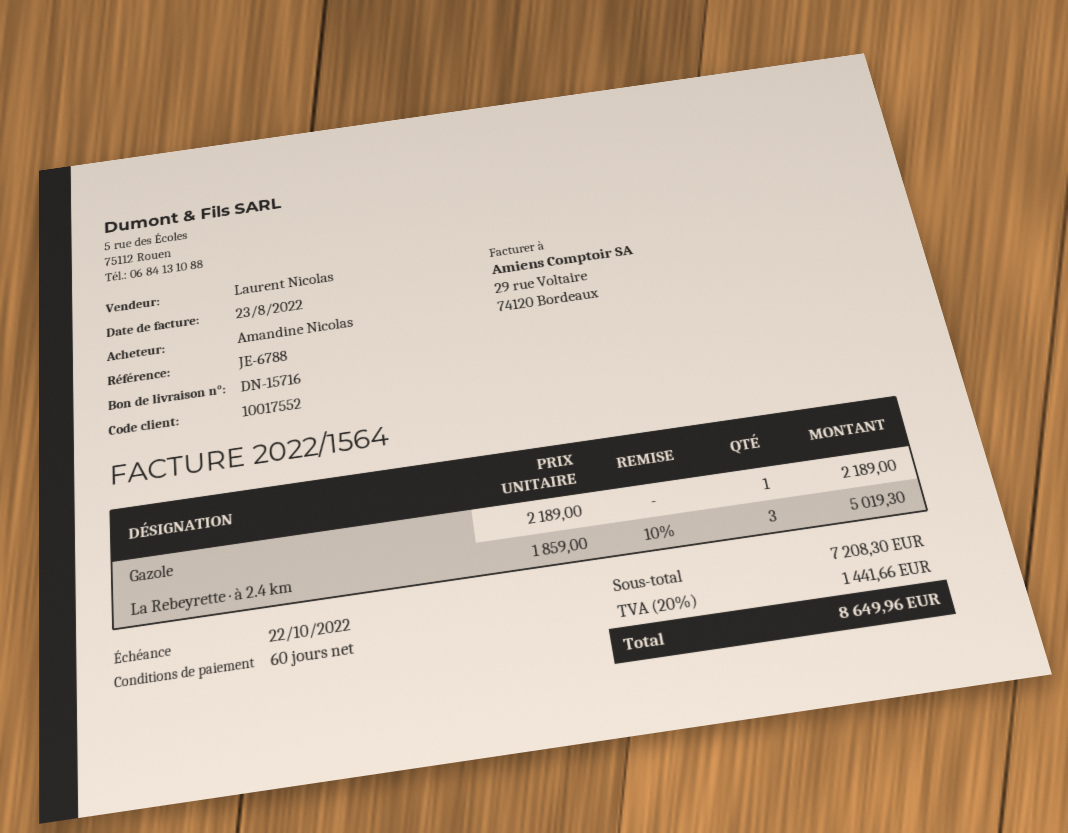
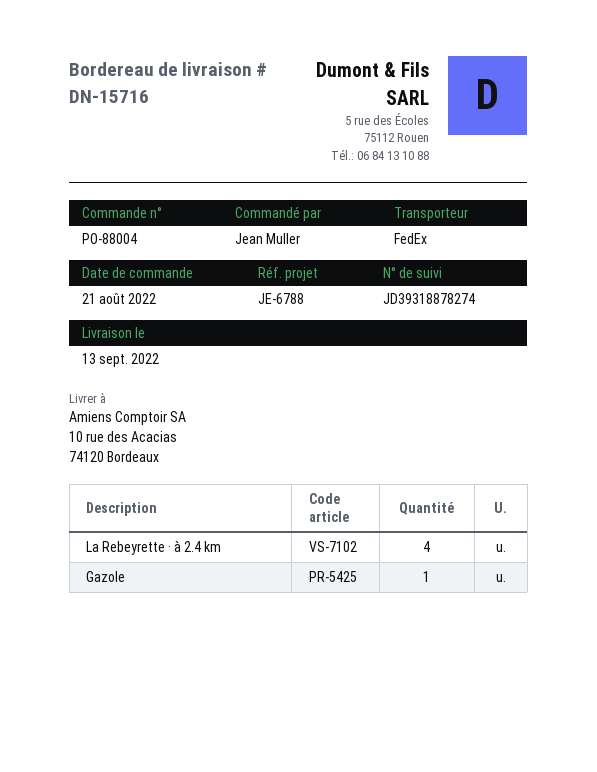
ordered by: Amandine Nicolas -> Jean Muller
La Rebeyrette · à 2.4 km: 3 -> 4

